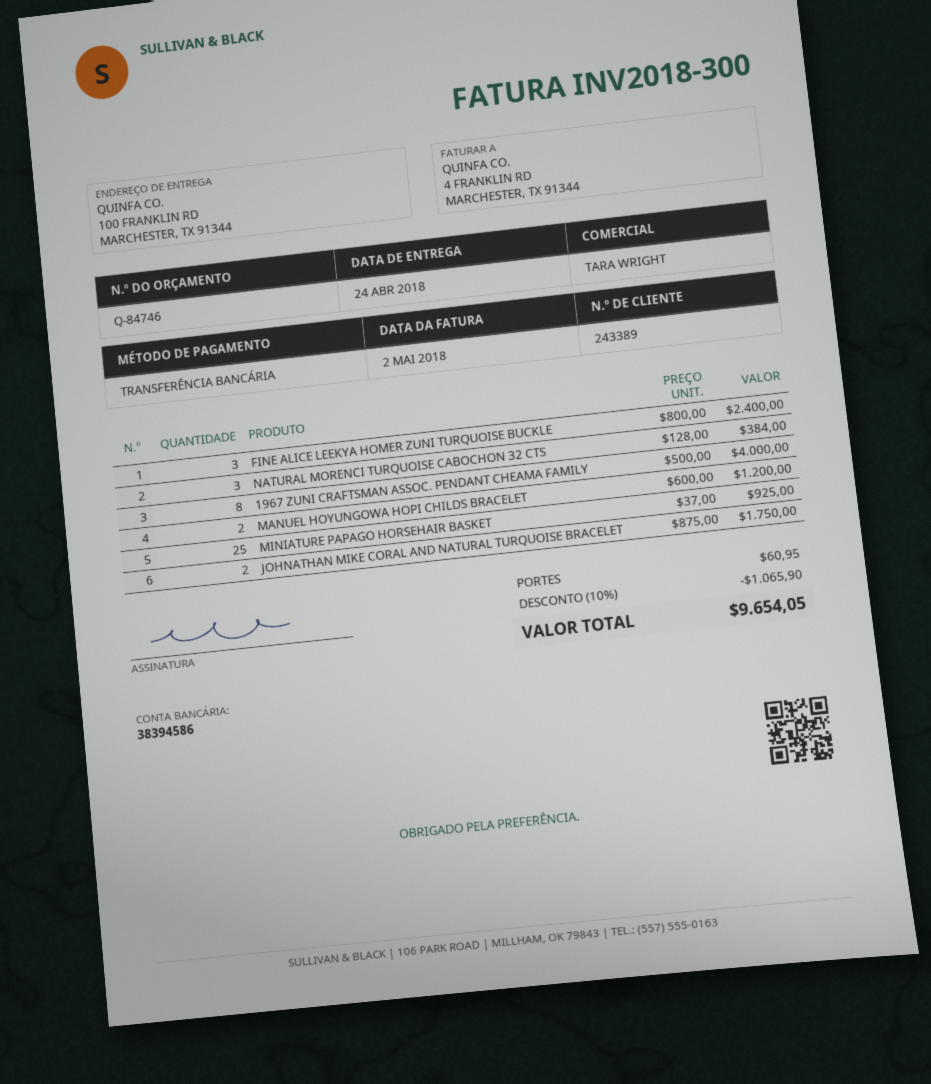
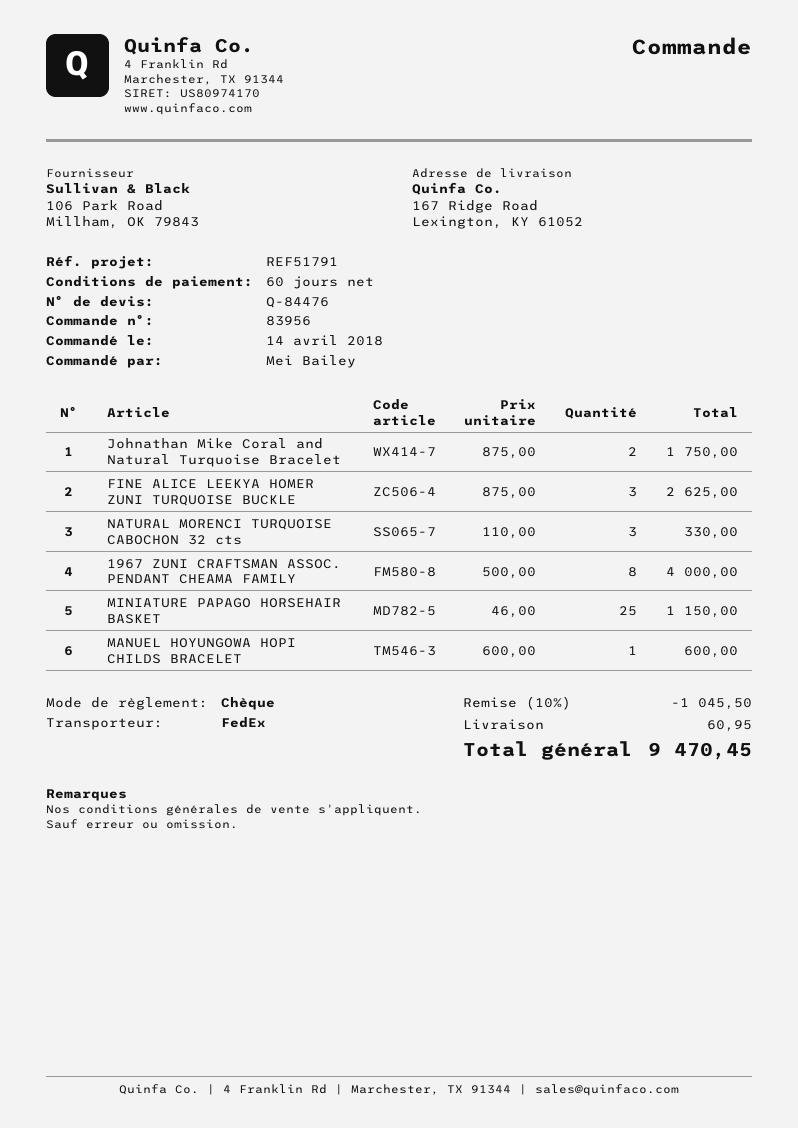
quote number: Q-84746 -> Q-84476
payment method: bank transfer -> cheque
ship to: 100 FRANKLIN RD, MARCHESTER, TX 91344 -> 167 Ridge Road, Lexington, KY 61052
FINE ALICE LEEKYA HOMER ZUNI TURQUOISE BUCKLE: 3 x 800.00 = 2400.00 -> 3 x 875.00 = 2625.00
NATURAL MORENCI TURQUOISE CABOCHON 32 CTS: 3 x 128.00 = 384.00 -> 3 x 110.00 = 330.00
MANUEL HOYUNGOWA HOPI CHILDS BRACELET: 2 x 600.00 = 1200.00 -> 1 x 600.00 = 600.00
MINIATURE PAPAGO HORSEHAIR BASKET: 25 x 37.00 = 925.00 -> 25 x 46.00 = 1150.00
discount: 10% = 1065.90 -> 10% = 1045.50
total: 9654.05 -> 9470.45

